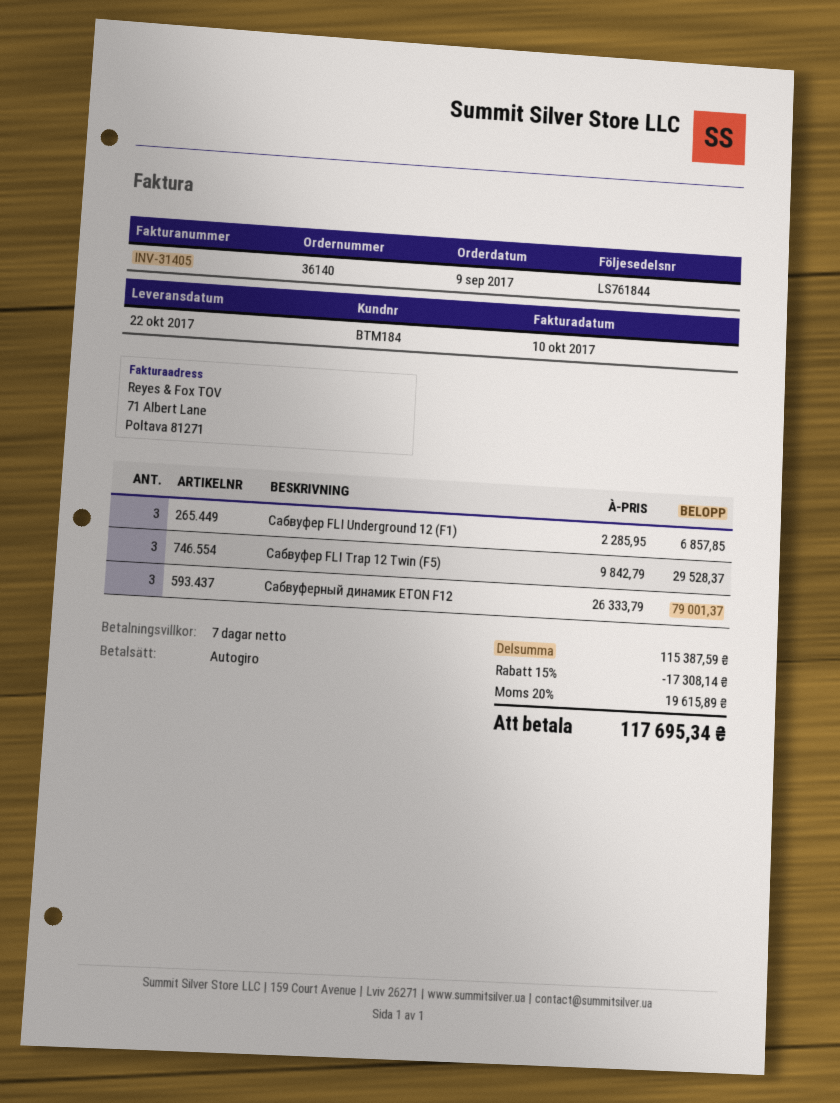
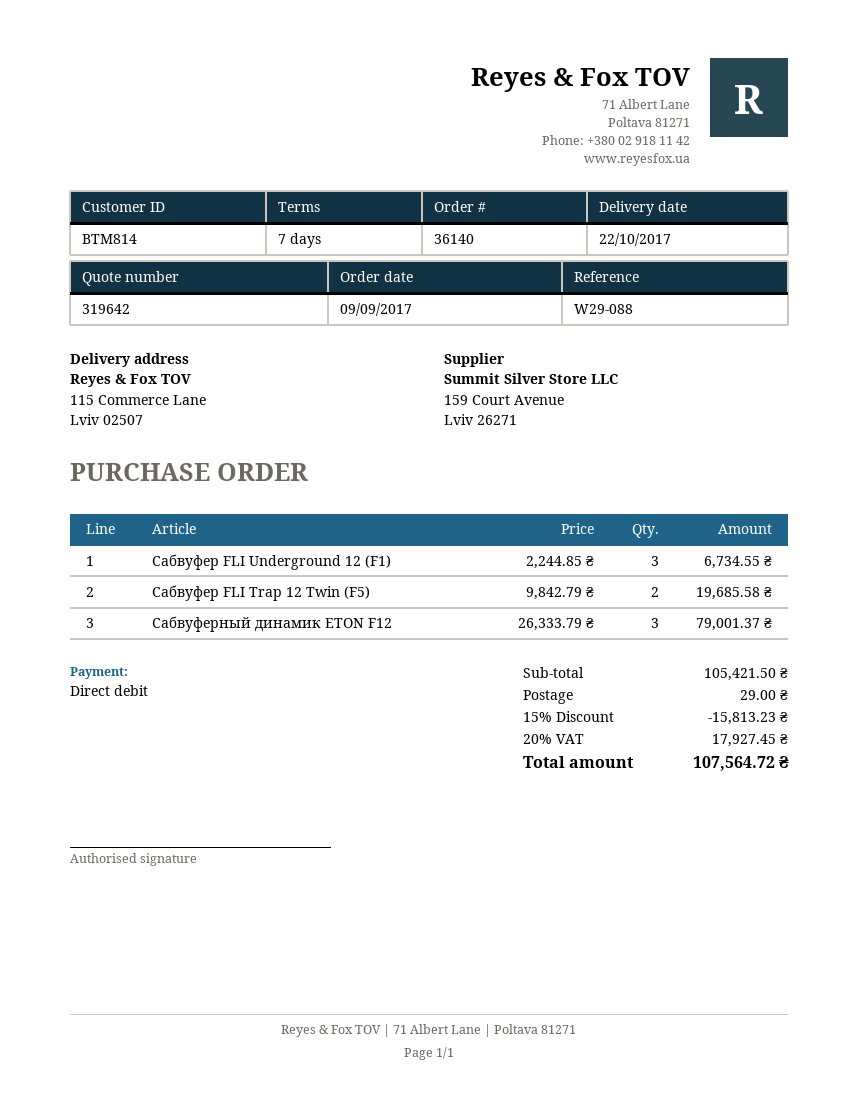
customer number: BTM184 -> BTM814
Сабвуфер FLI Underground 12 (F1): 3 x 2285.95 = 6857.85 -> 3 x 2244.85 = 6734.55
Сабвуфер FLI Trap 12 Twin (F5): 3 x 9842.79 = 29528.37 -> 2 x 9842.79 = 19685.58
subtotal: 115387.59 -> 105421.50
discount: 15% = 17308.14 -> 15% = 15813.23
shipping: none -> 29.00
tax: 20% = 19615.89 -> 20% = 17927.45
total: 117695.34 -> 107564.72

